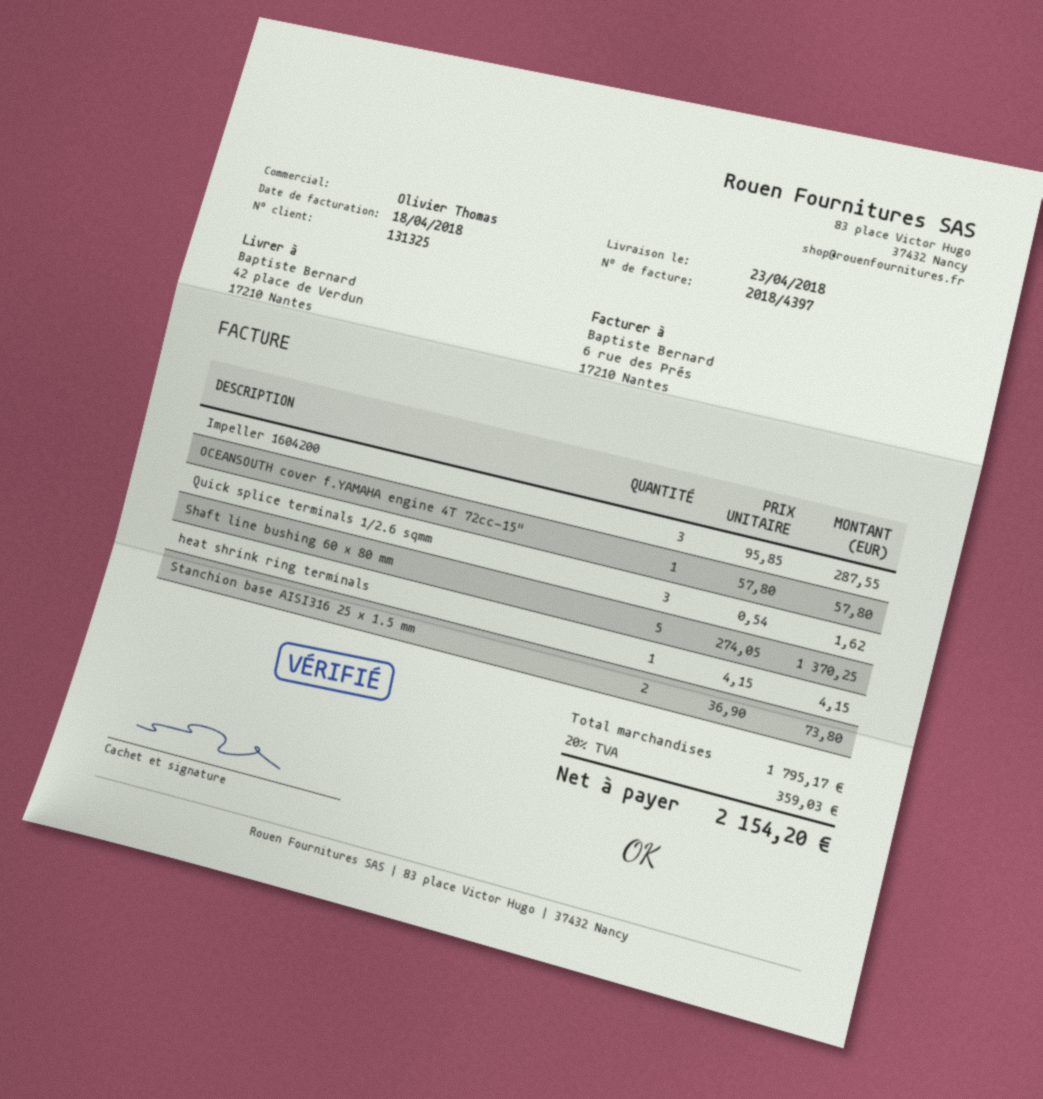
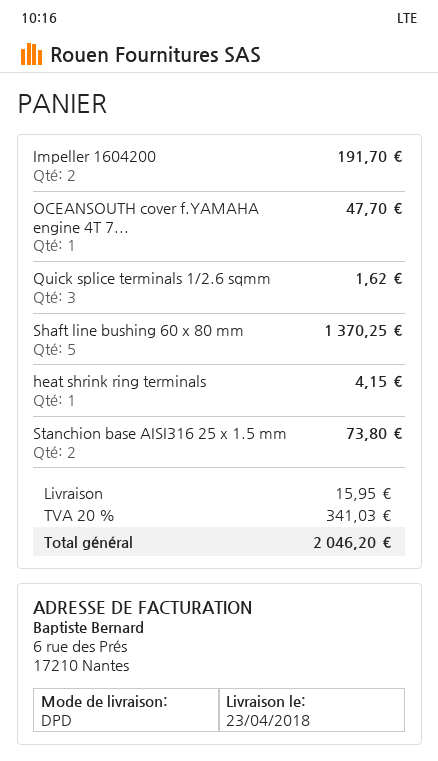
Impeller 1604200: 3 for 287.55 -> 2 for 191.70
OCEANSOUTH cover f.YAMAHA engine 4T 72cc-15": 1 for 57.80 -> 1 for 47.70
shipping: none -> 15.95
tax: 20% = 359.03 -> 20% = 341.03
total: 2154.20 -> 2046.20

